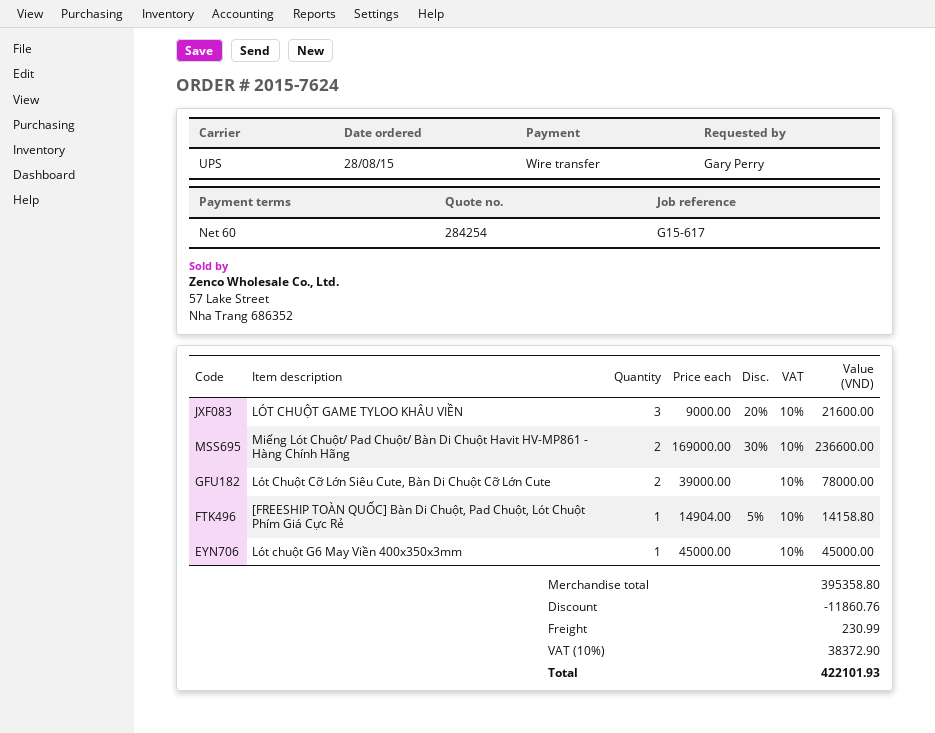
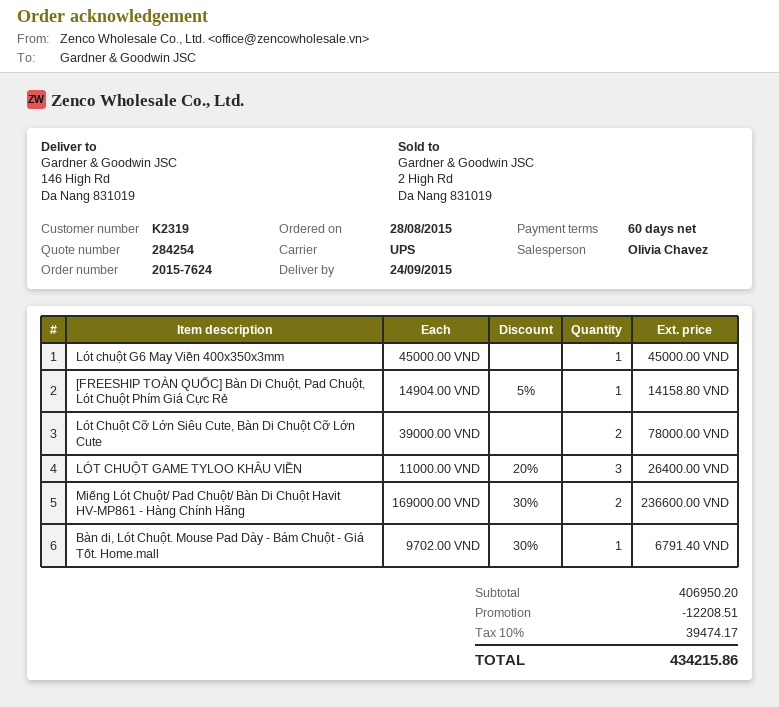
LÓT CHUỘT GAME TYLOO KHÂU VIỀN: 3 x 9000.00 - 20% = 21600.00 -> 3 x 11000.00 - 20% = 26400.00
Bàn di, Lót Chuột. Mouse Pad Dày - Bám Chuột - Giá Tốt. Home.mall: none -> 1 x 9702.00 - 30% = 6791.40
subtotal: 395358.80 -> 406950.20
discount: 11860.76 -> 12208.51
shipping: 230.99 -> none
tax: 10% = 38372.90 -> 10% = 39474.17
total: 422101.93 -> 434215.86

